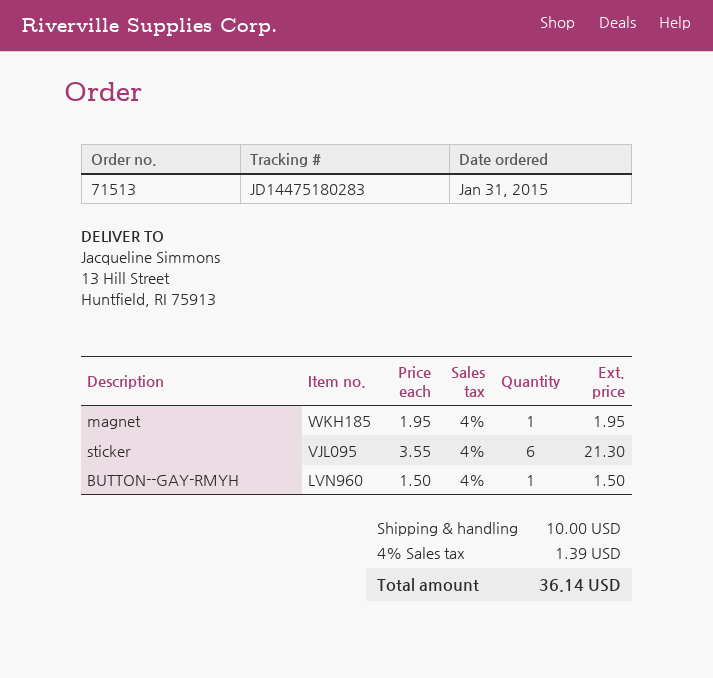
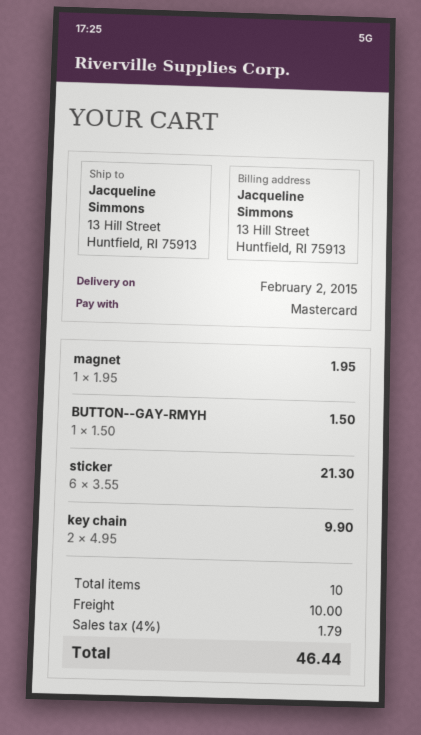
key chain: none -> 2 x 4.95 = 9.90
tax: 4% = 1.39 -> 4% = 1.79
total: 36.14 -> 46.44

